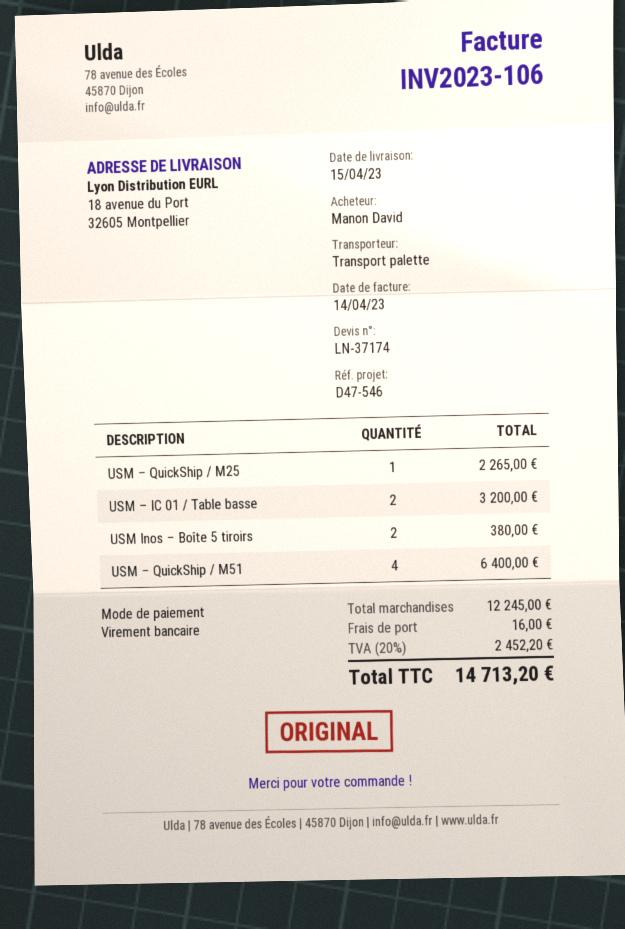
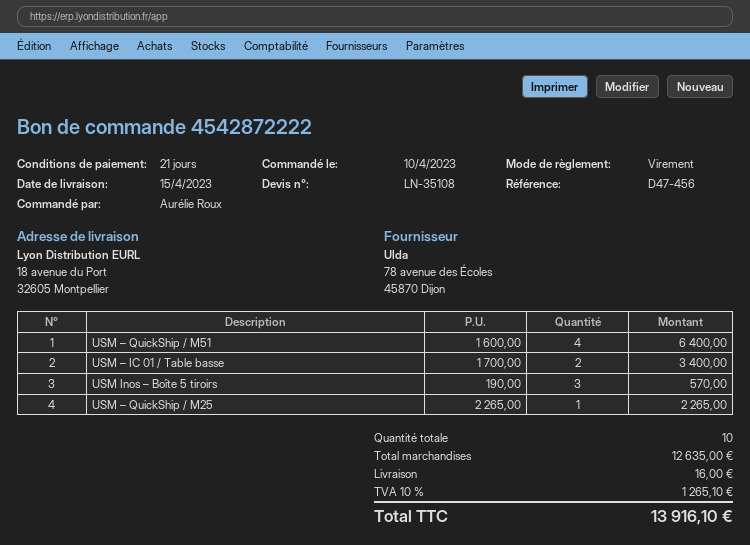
quote number: LN-37174 -> LN-35108
reference: D47-546 -> D47-456
ordered by: Manon David -> Aurélie Roux
USM – IC 01 / Table basse: 2 for 3200.00 -> 2 for 3400.00
USM Inos – Boîte 5 tiroirs: 2 for 380.00 -> 3 for 570.00
subtotal: 12245.00 -> 12635.00
tax: 20% = 2452.20 -> 10% = 1265.10
total: 14713.20 -> 13916.10

